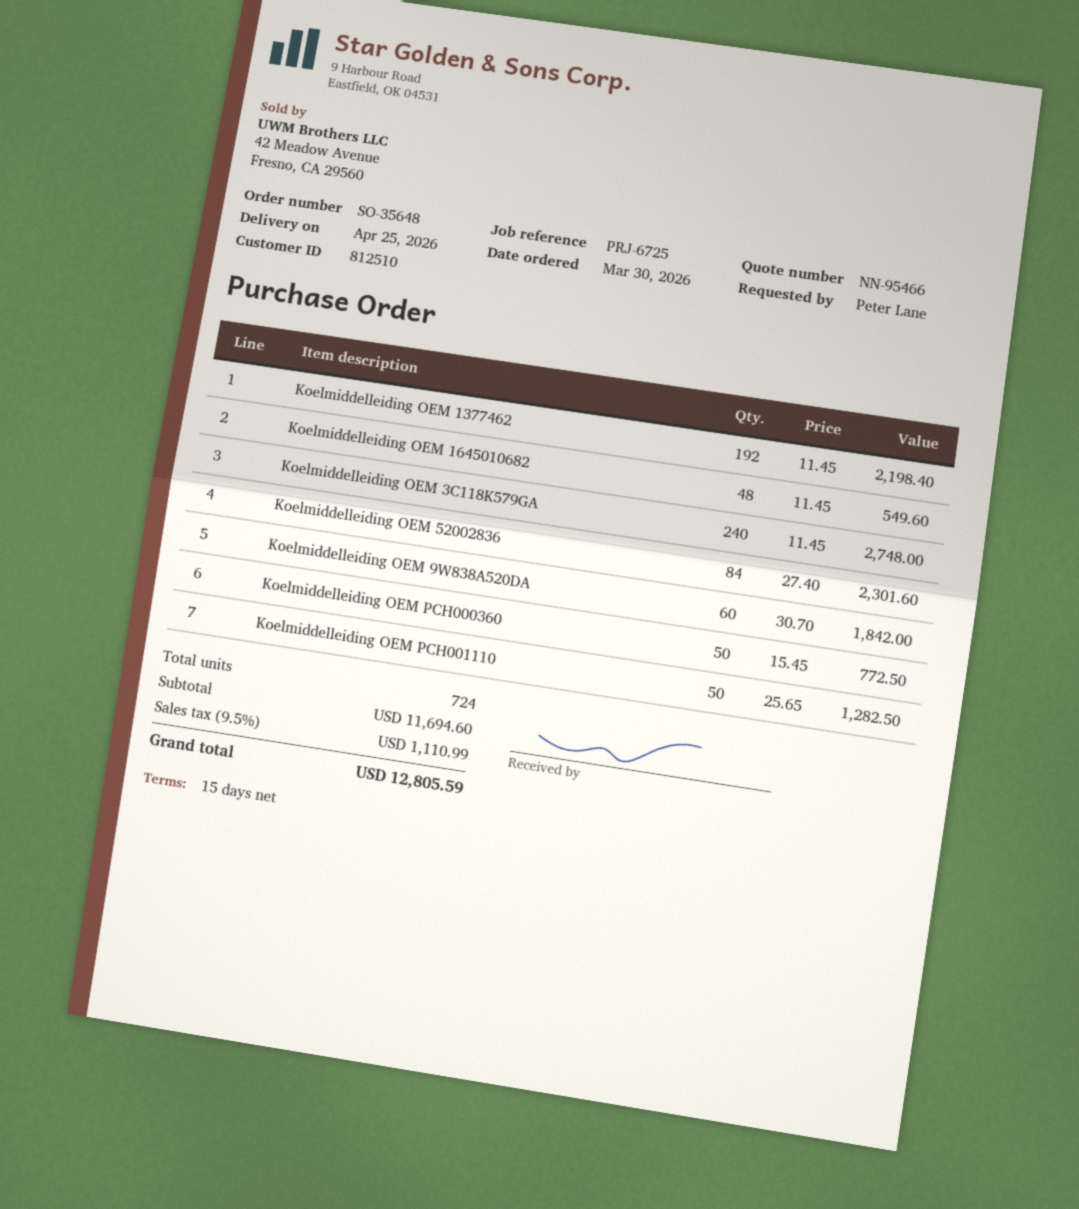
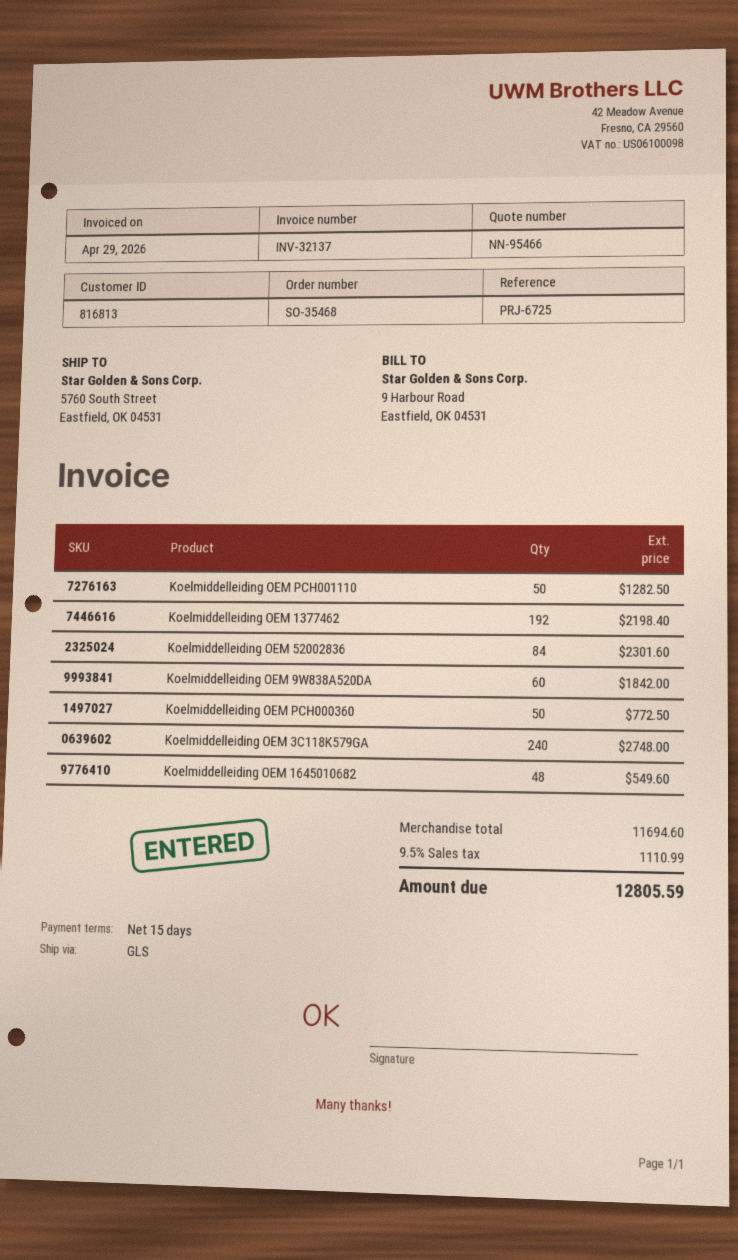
order number: SO-35648 -> SO-35468
customer number: 812510 -> 816813

